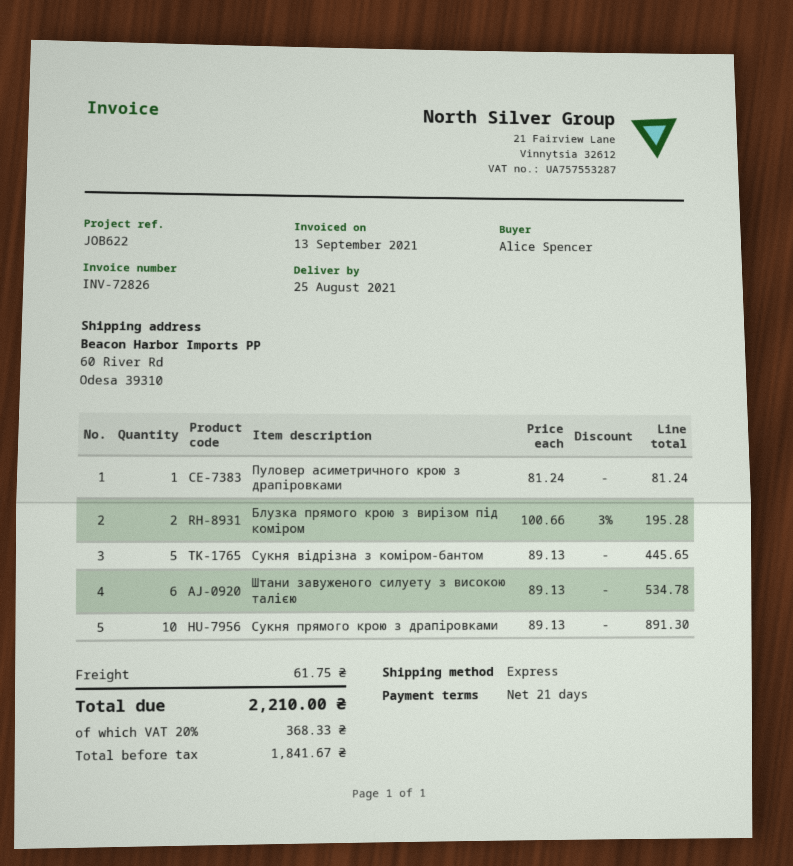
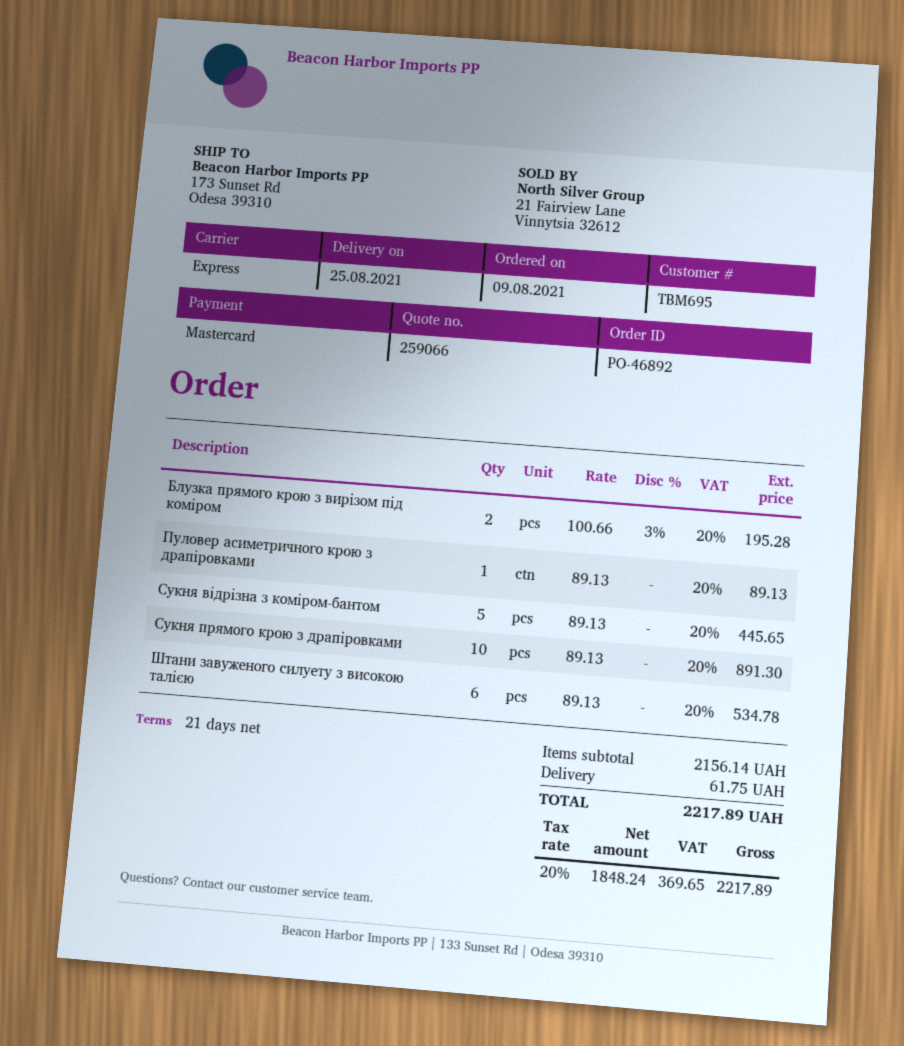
ship to: 60 River Rd, Odesa 39310 -> 173 Sunset Rd, Odesa 39310
Пуловер асиметричного крою з драпіровками: 1 x 81.24 = 81.24 -> 1 x 89.13 = 89.13
net: 1841.67 -> 1848.24
tax: 20% = 368.33 -> 20% = 369.65
total: 2210.00 -> 2217.89

